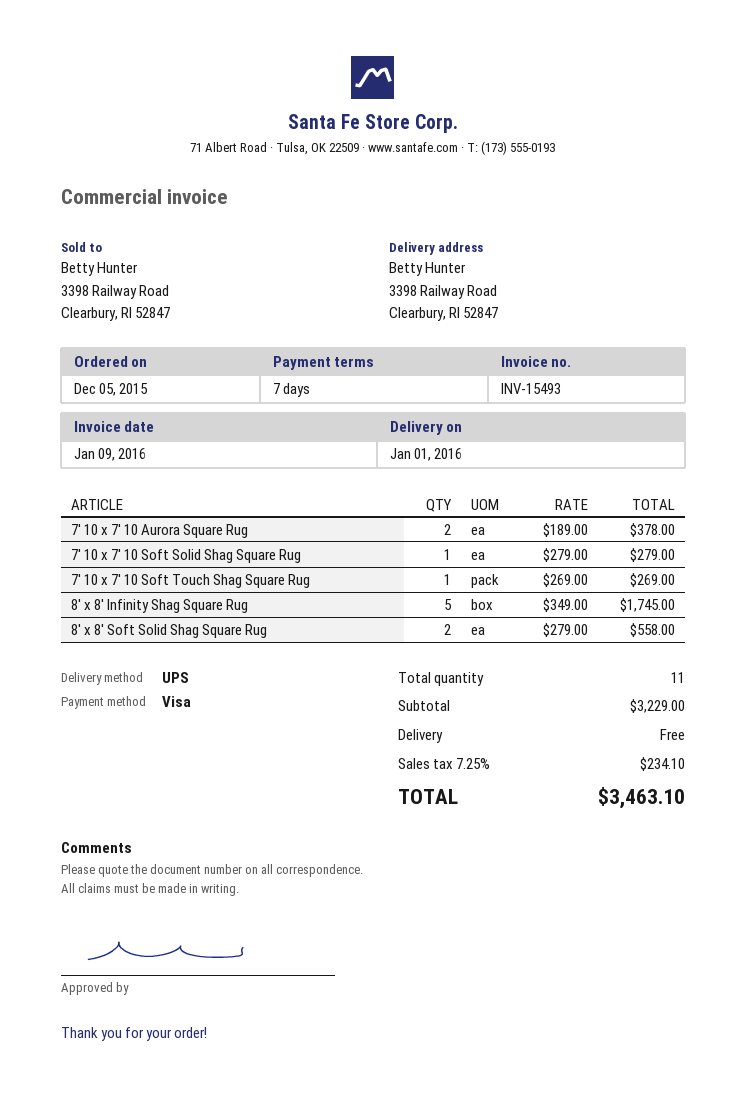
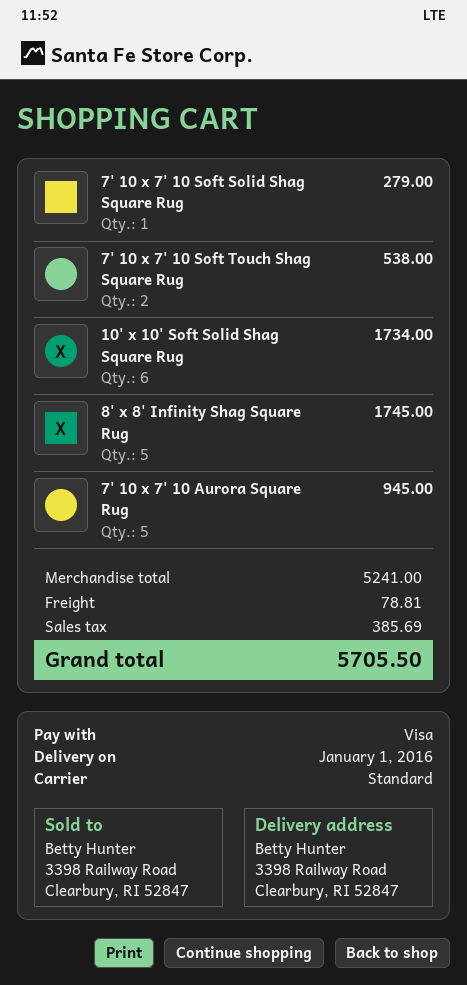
shipping method: UPS -> standard
7' 10 x 7' 10 Aurora Square Rug: 2 for 378.00 -> 5 for 945.00
7' 10 x 7' 10 Soft Touch Shag Square Rug: 1 for 269.00 -> 2 for 538.00
8' x 8' Soft Solid Shag Square Rug: 2 for 558.00 -> none
10' x 10' Soft Solid Shag Square Rug: none -> 6 for 1734.00
subtotal: 3229.00 -> 5241.00
shipping: 0.00 -> 78.81
tax: 234.10 -> 385.69
total: 3463.10 -> 5705.50

